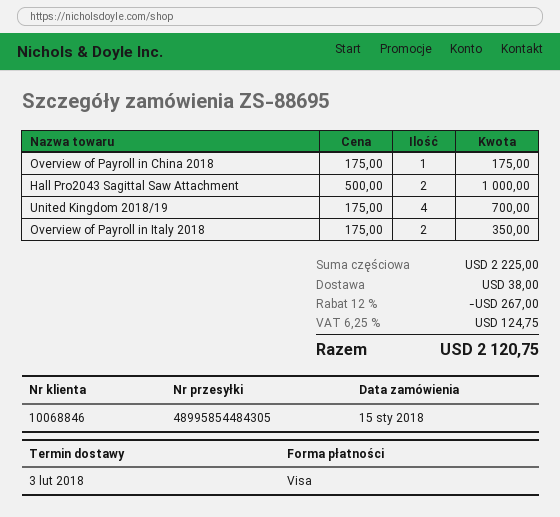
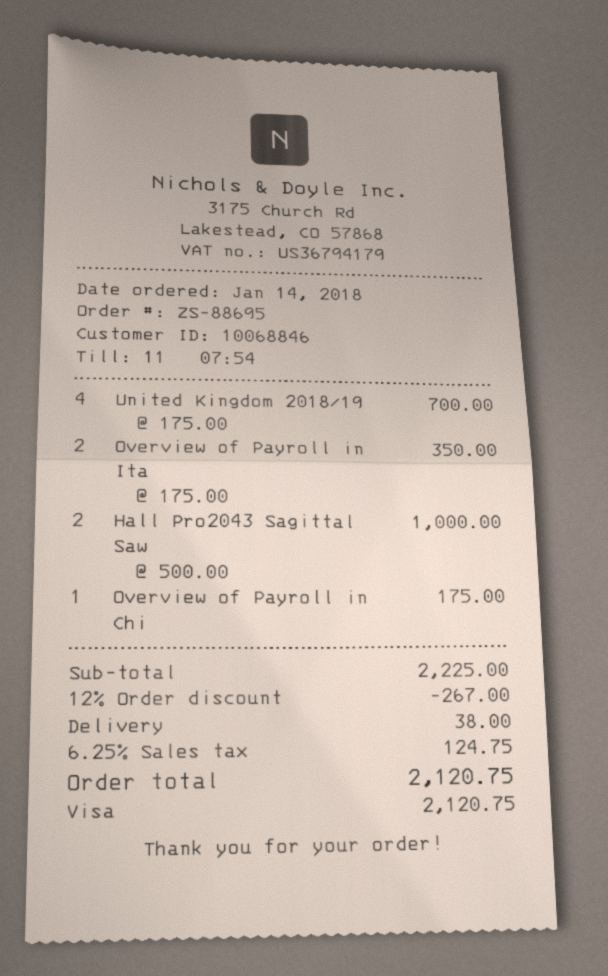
order date: 2018-01-15 -> 2018-01-14

